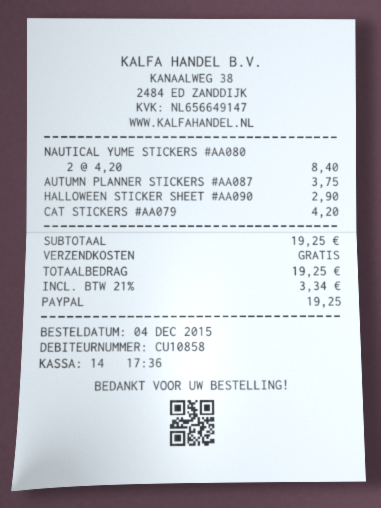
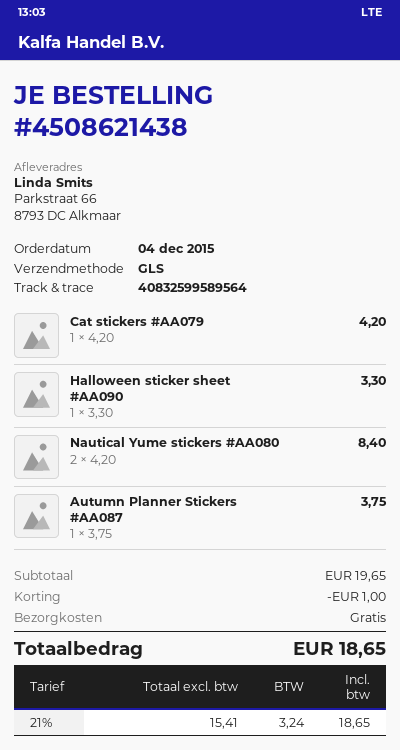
HALLOWEEN STICKER SHEET #AA090: 1 x 2.90 = 2.90 -> 1 x 3.30 = 3.30
subtotal: 19.25 -> 19.65
discount: none -> 1.00
tax: 21% = 3.34 -> 21% = 3.24
total: 19.25 -> 18.65

